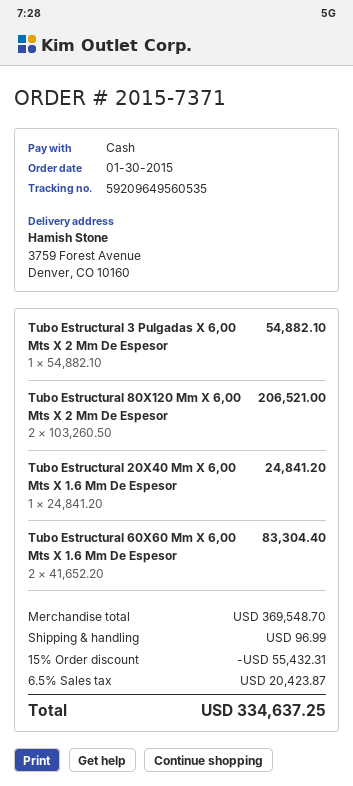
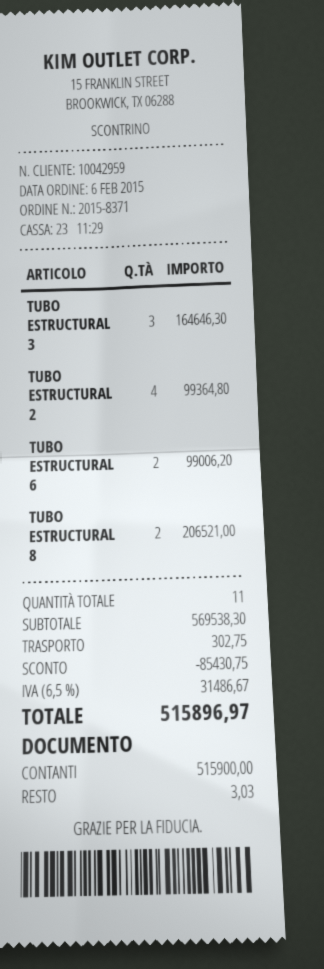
order number: 2015-7371 -> 2015-8371
order date: 2015-01-30 -> 2015-02-06
Tubo Estructural 3 Pulgadas X 6,00 Mts X 2 Mm De Espesor: 1 for 54882.10 -> 3 for 164646.30
Tubo Estructural 20X40 Mm X 6,00 Mts X 1.6 Mm De Espesor: 1 for 24841.20 -> 4 for 99364.80
Tubo Estructural 60X60 Mm X 6,00 Mts X 1.6 Mm De Espesor: 2 for 83304.40 -> 2 for 99006.20
subtotal: 369548.70 -> 569538.30
discount: 55432.31 -> 85430.75
shipping: 96.99 -> 302.75
tax: 6.5% = 20423.87 -> 6.5% = 31486.67
total: 334637.25 -> 515896.97

